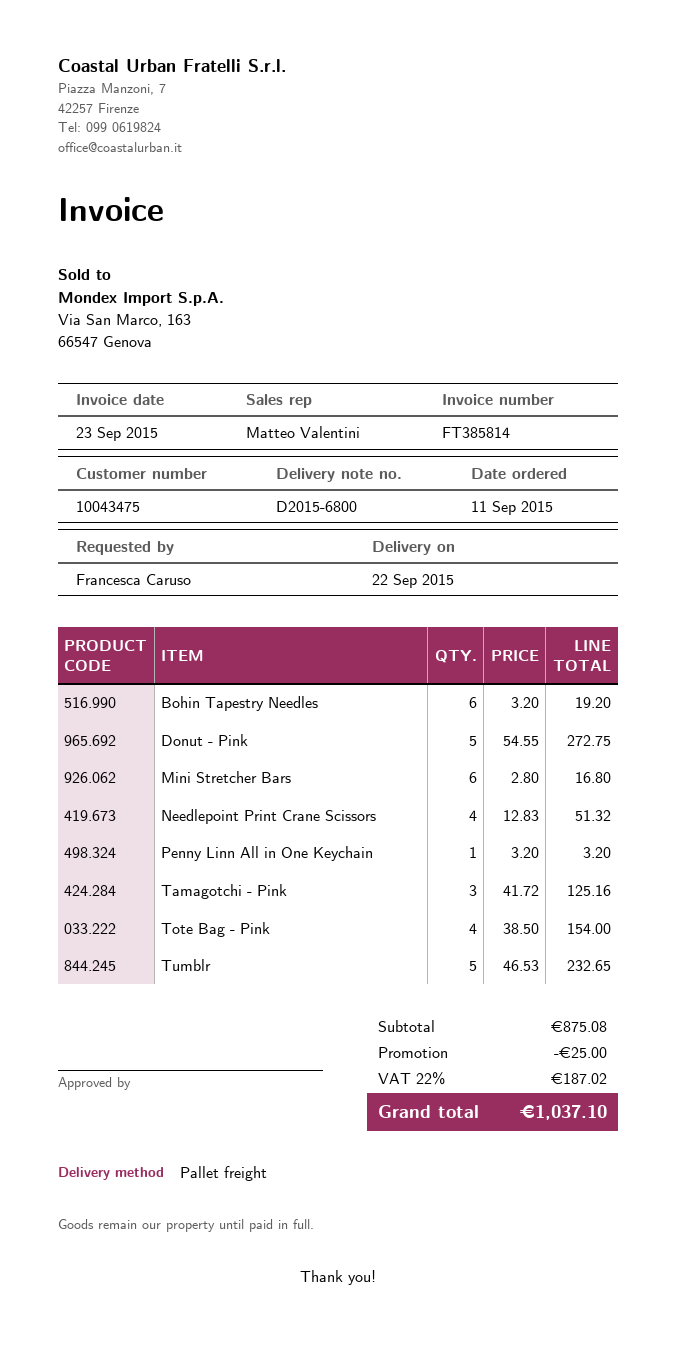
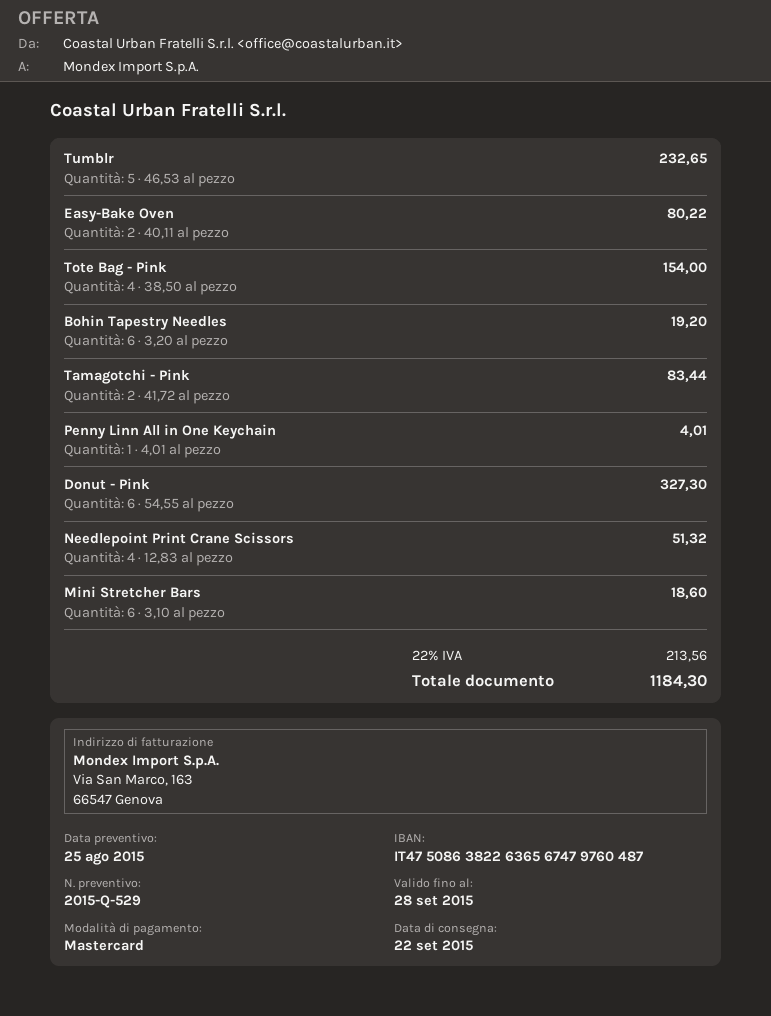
Donut - Pink: 5 x 54.55 = 272.75 -> 6 x 54.55 = 327.30
Mini Stretcher Bars: 6 x 2.80 = 16.80 -> 6 x 3.10 = 18.60
Penny Linn All in One Keychain: 1 x 3.20 = 3.20 -> 1 x 4.01 = 4.01
Tamagotchi - Pink: 3 x 41.72 = 125.16 -> 2 x 41.72 = 83.44
Easy-Bake Oven: none -> 2 x 40.11 = 80.22
discount: 25.00 -> none
tax: 22% = 187.02 -> 22% = 213.56
total: 1037.10 -> 1184.30

